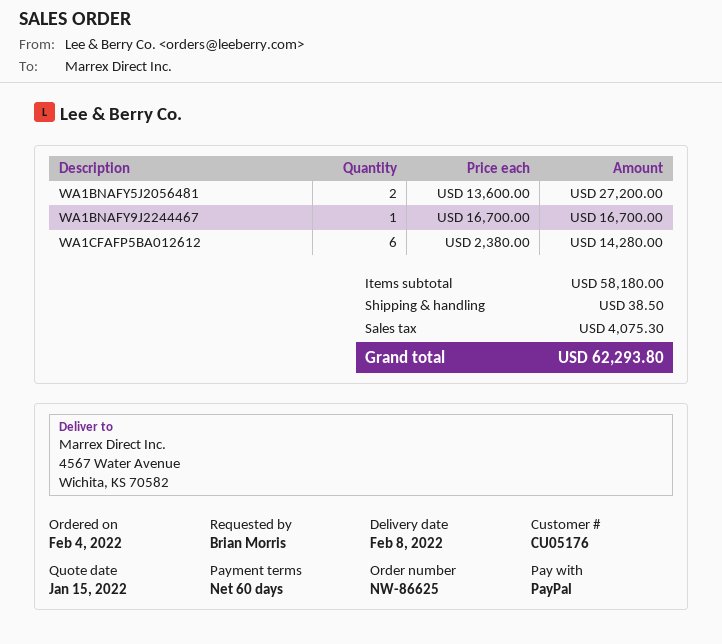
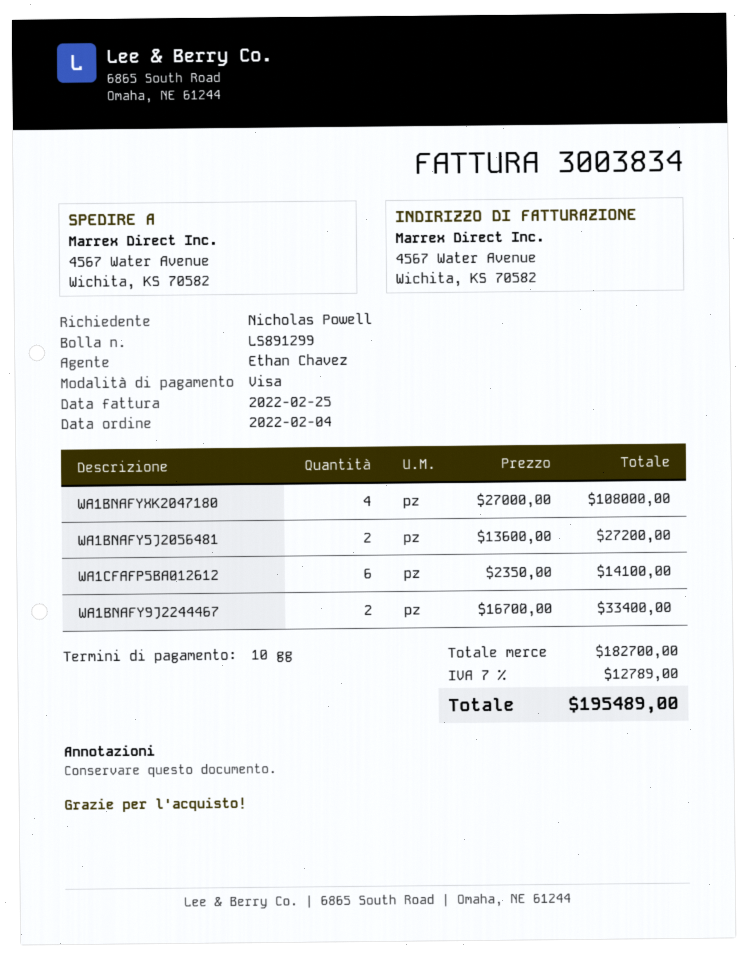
payment terms: 60 days -> 10 days
ordered by: Brian Morris -> Nicholas Powell
payment method: PayPal -> Visa
WA1BNAFY9J2244467: 1 x 16700.00 = 16700.00 -> 2 x 16700.00 = 33400.00
WA1CFAFP5BA012612: 6 x 2380.00 = 14280.00 -> 6 x 2350.00 = 14100.00
WA1BNAFYXK2047180: none -> 4 x 27000.00 = 108000.00
subtotal: 58180.00 -> 182700.00
shipping: 38.50 -> none
tax: 4075.30 -> 12789.00
total: 62293.80 -> 195489.00

